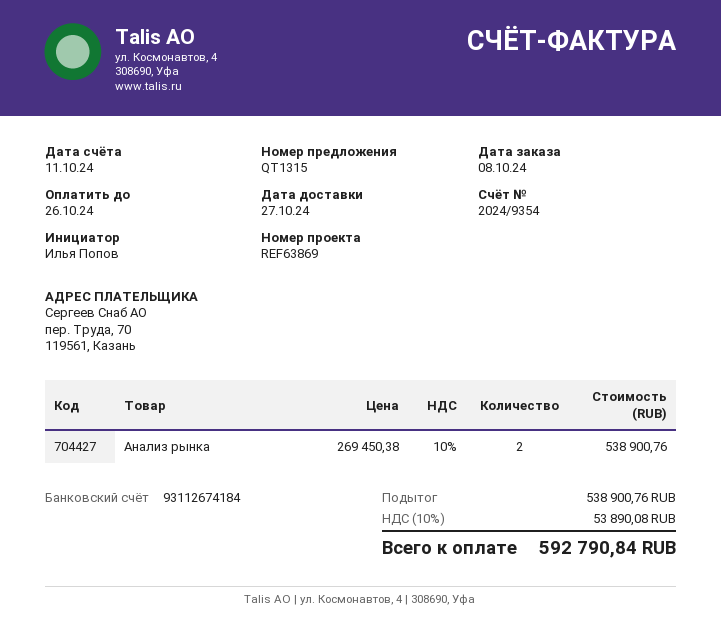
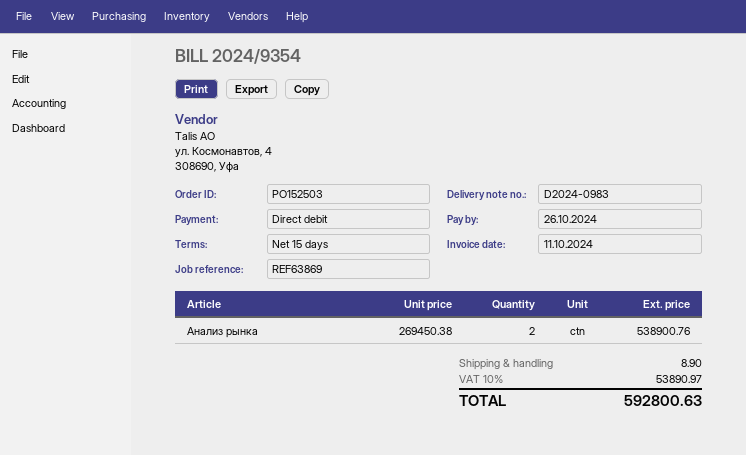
shipping: none -> 8.90
tax: 10% = 53890.08 -> 10% = 53890.97
total: 592790.84 -> 592800.63

